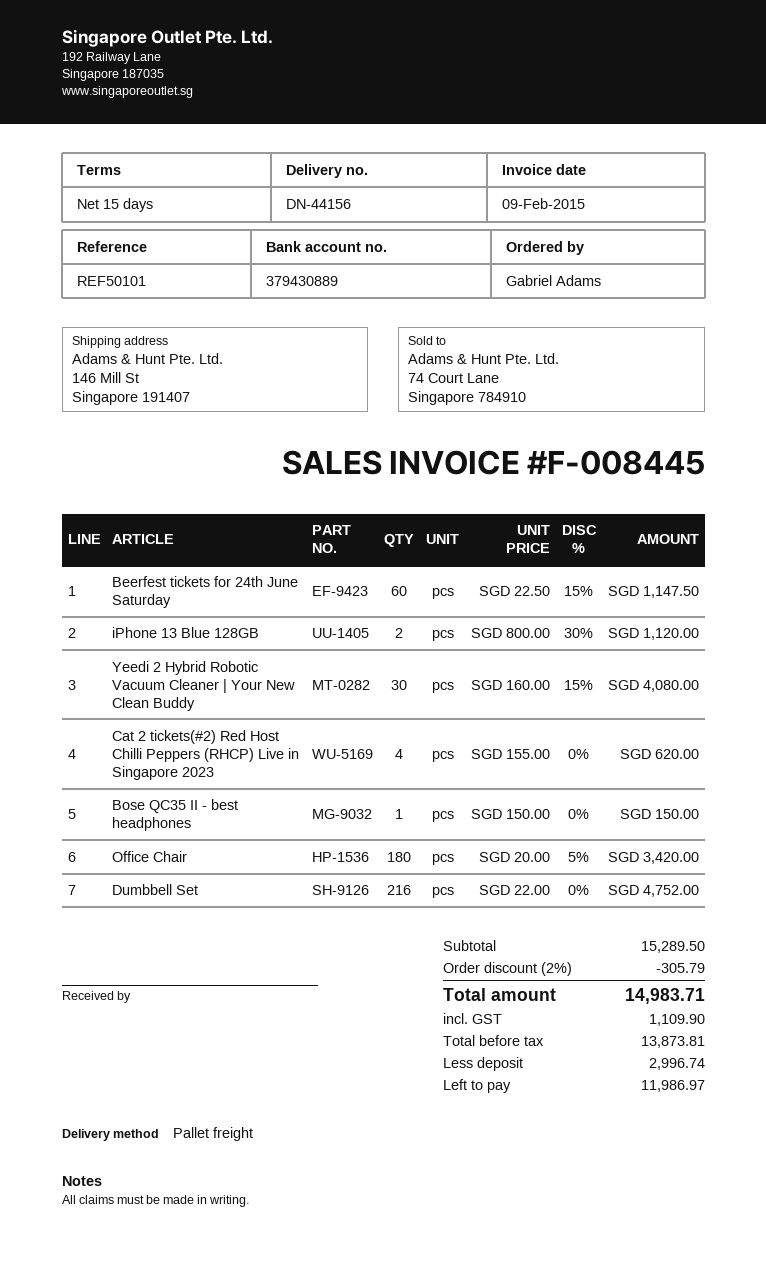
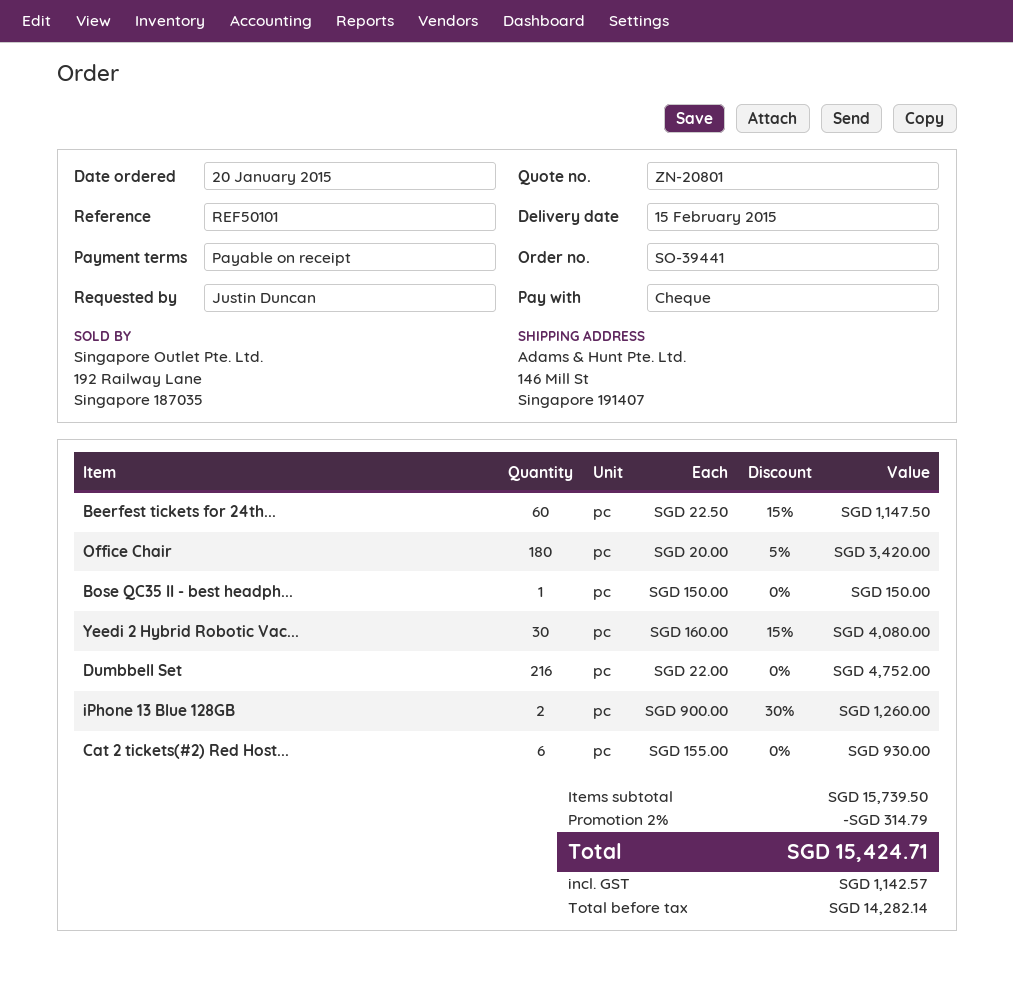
payment terms: 15 days -> on receipt
ordered by: Gabriel Adams -> Justin Duncan
iPhone 13 Blue 128GB: 2 x 800.00 - 30% = 1120.00 -> 2 x 900.00 - 30% = 1260.00
Cat 2 tickets(#2) Red Host Chilli Peppers (RHCP) Live in Singapore 2023: 4 x 155.00 = 620.00 -> 6 x 155.00 = 930.00
subtotal: 15289.50 -> 15739.50
discount: 2% = 305.79 -> 2% = 314.79
net: 13873.81 -> 14282.14
tax: 1109.90 -> 1142.57
total: 14983.71 -> 15424.71

